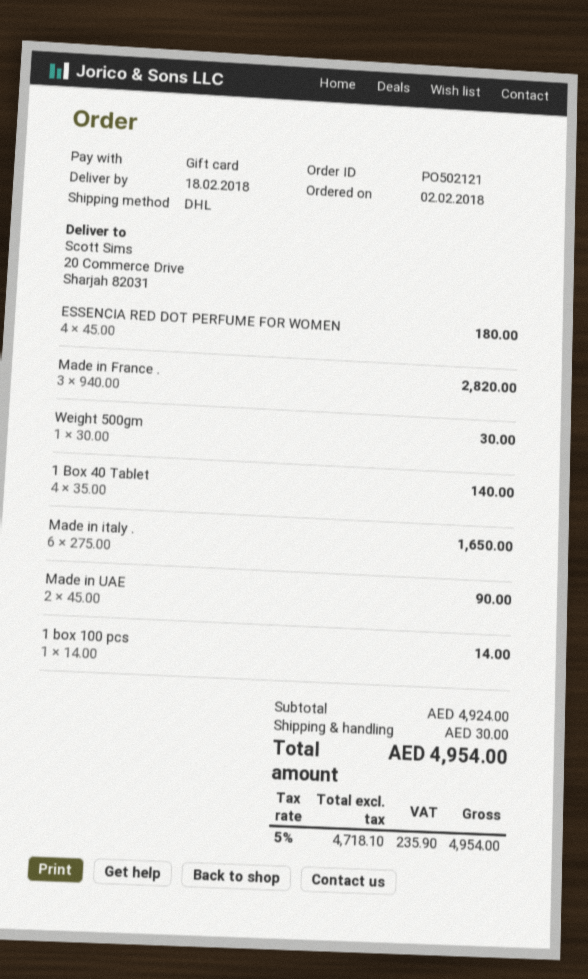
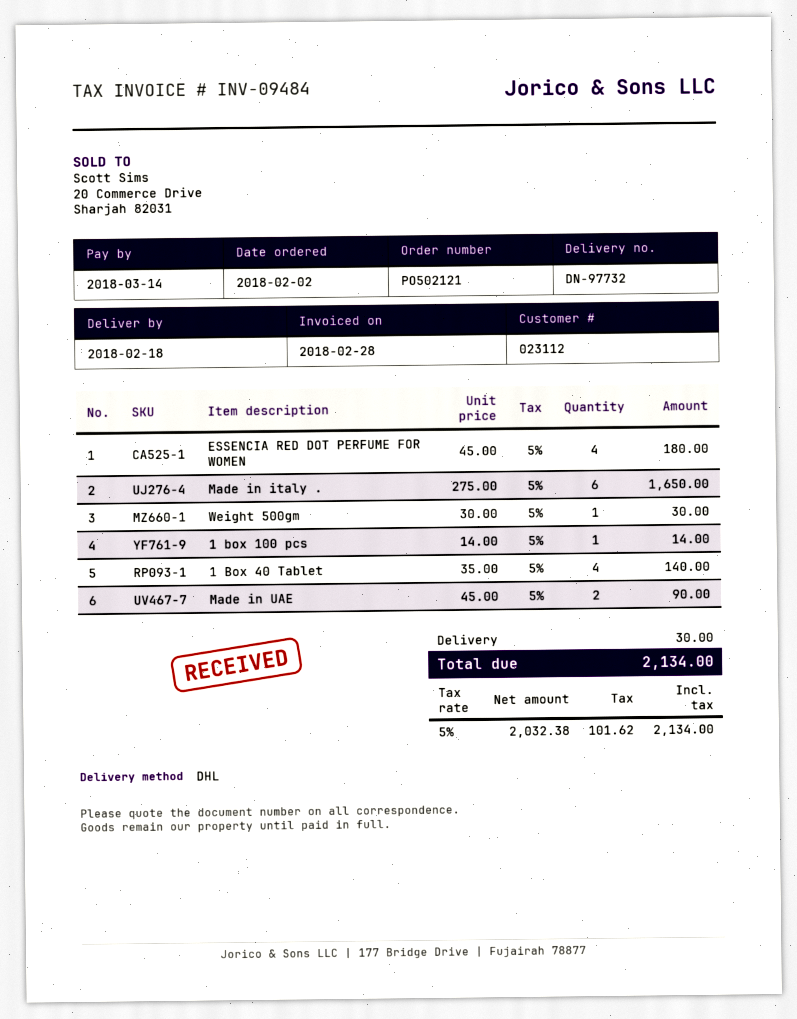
Made in France .: 3 x 940.00 = 2820.00 -> none
net: 4718.10 -> 2032.38
tax: 5% = 235.90 -> 5% = 101.62
total: 4954.00 -> 2134.00

